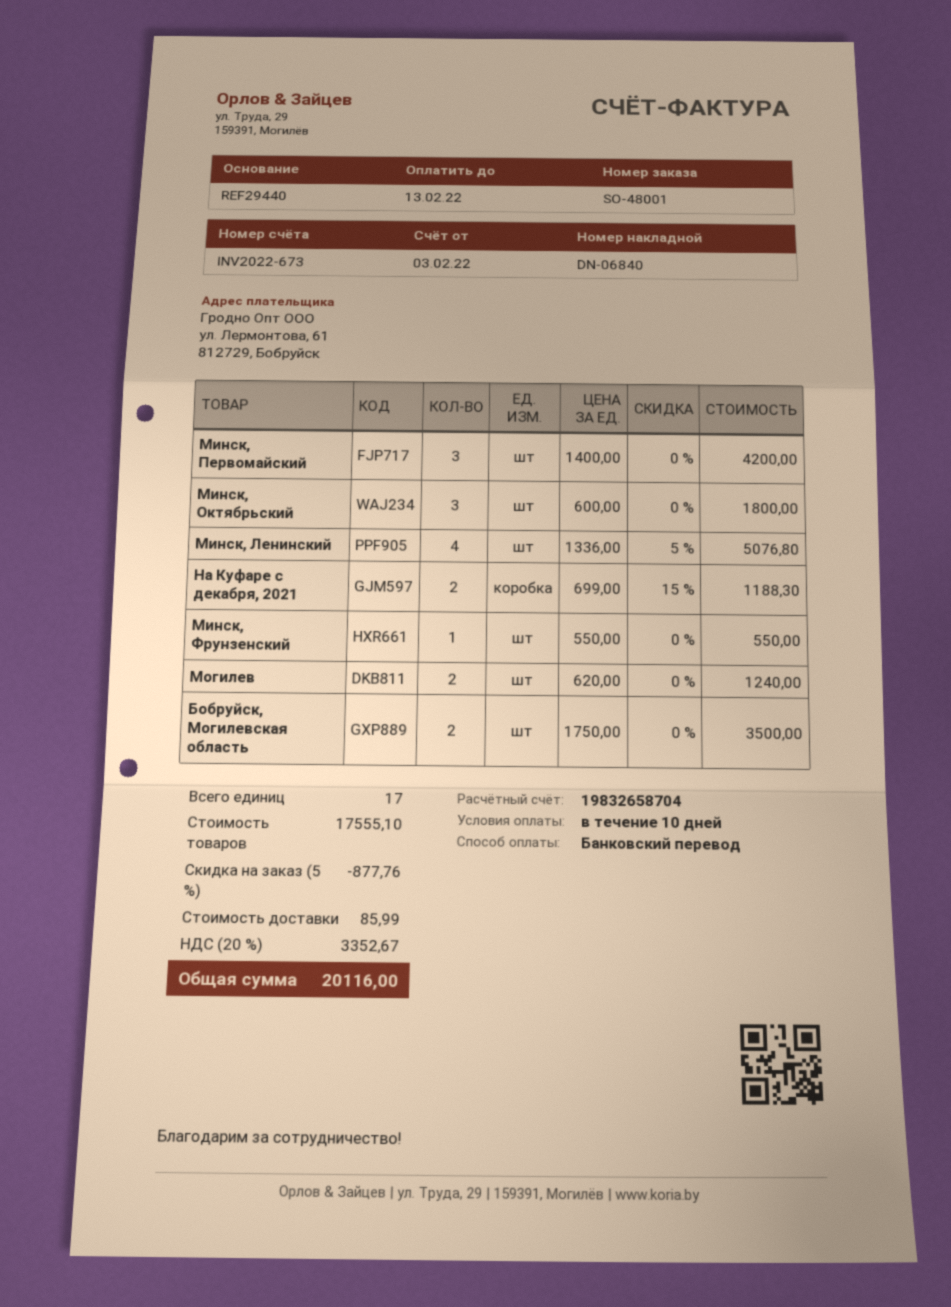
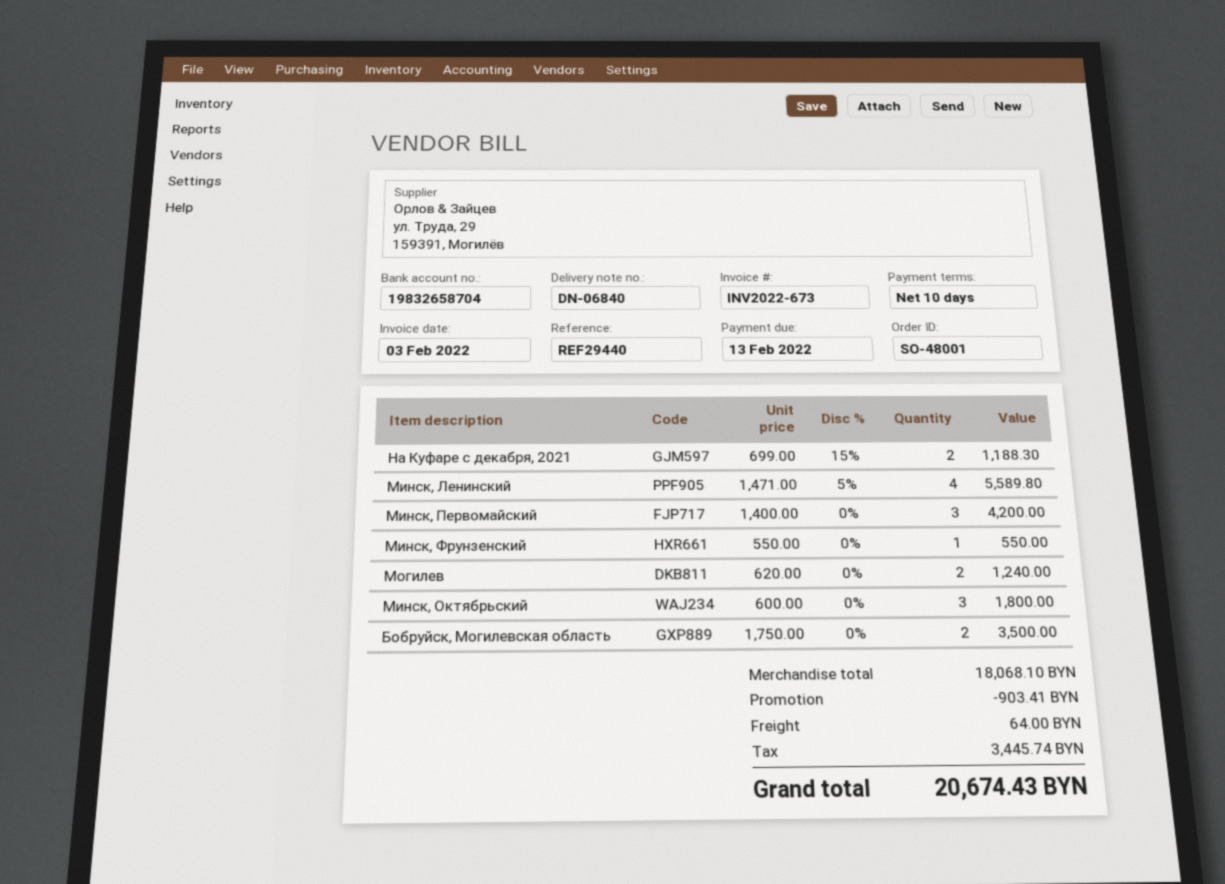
Минск, Ленинский: 4 x 1336.00 - 5% = 5076.80 -> 4 x 1471.00 - 5% = 5589.80
subtotal: 17555.10 -> 18068.10
discount: 877.76 -> 903.41
shipping: 85.99 -> 64.00
tax: 3352.67 -> 3445.74
total: 20116.00 -> 20674.43

